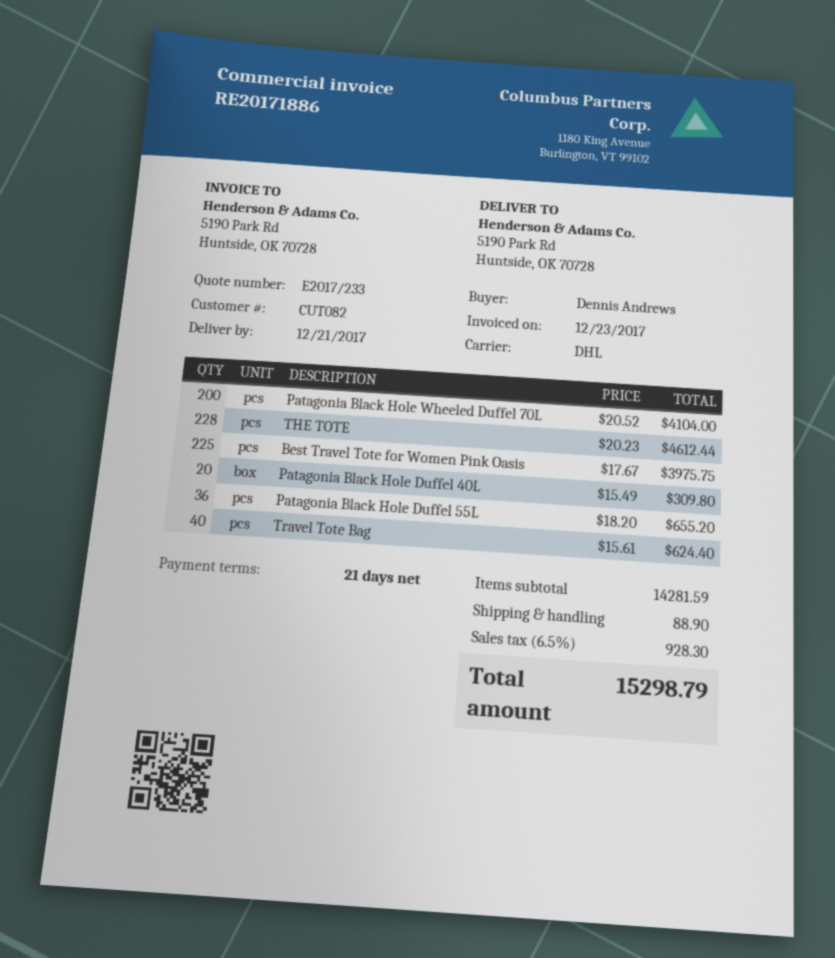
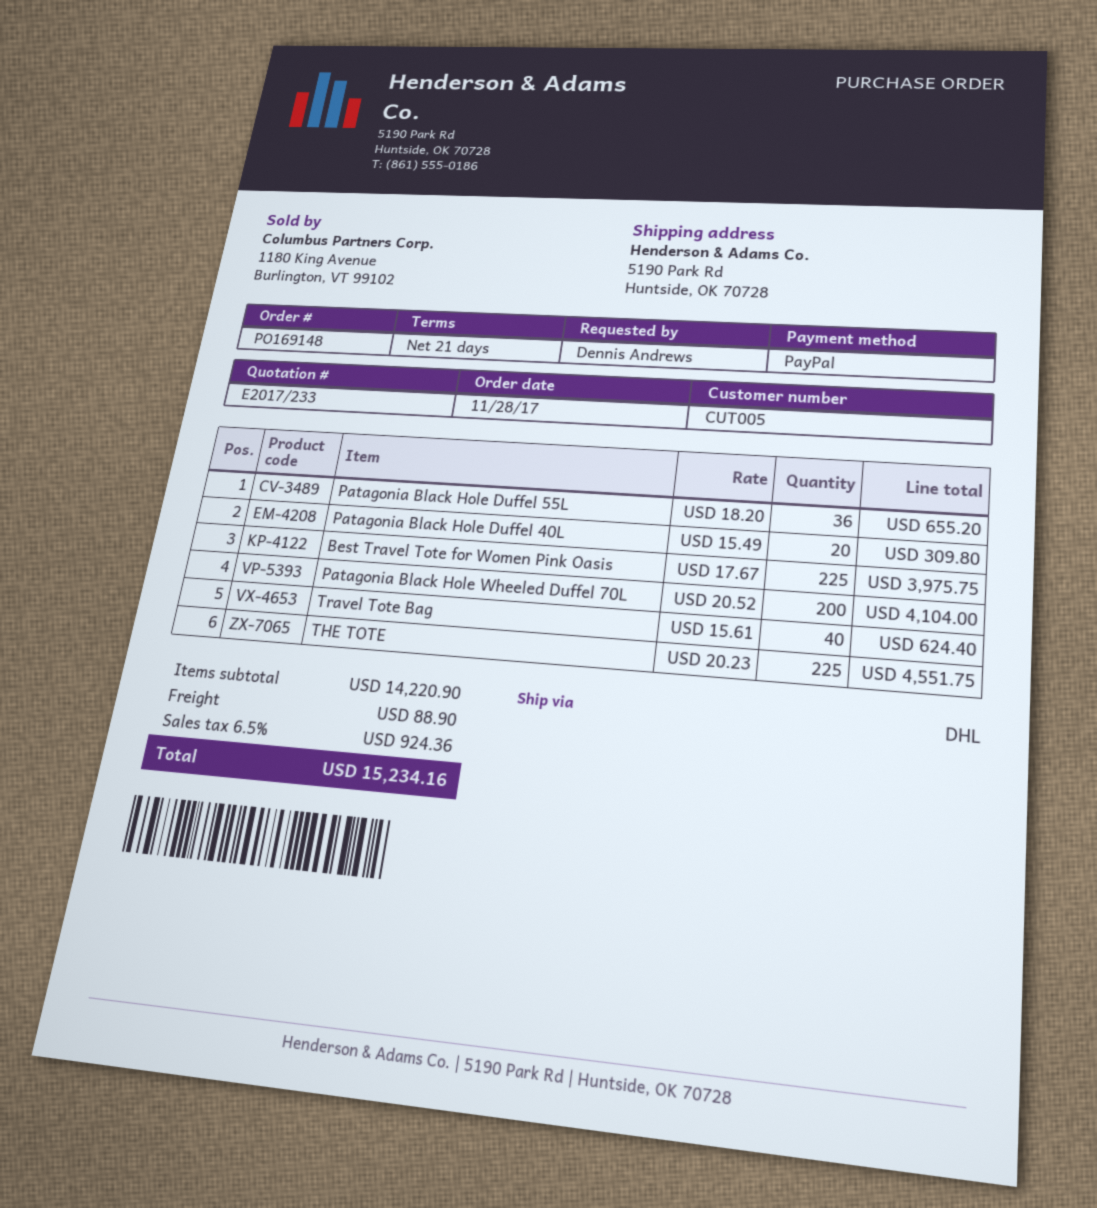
customer number: CUT082 -> CUT005
THE TOTE: 228 x 20.23 = 4612.44 -> 225 x 20.23 = 4551.75
subtotal: 14281.59 -> 14220.90
tax: 6.5% = 928.30 -> 6.5% = 924.36
total: 15298.79 -> 15234.16

